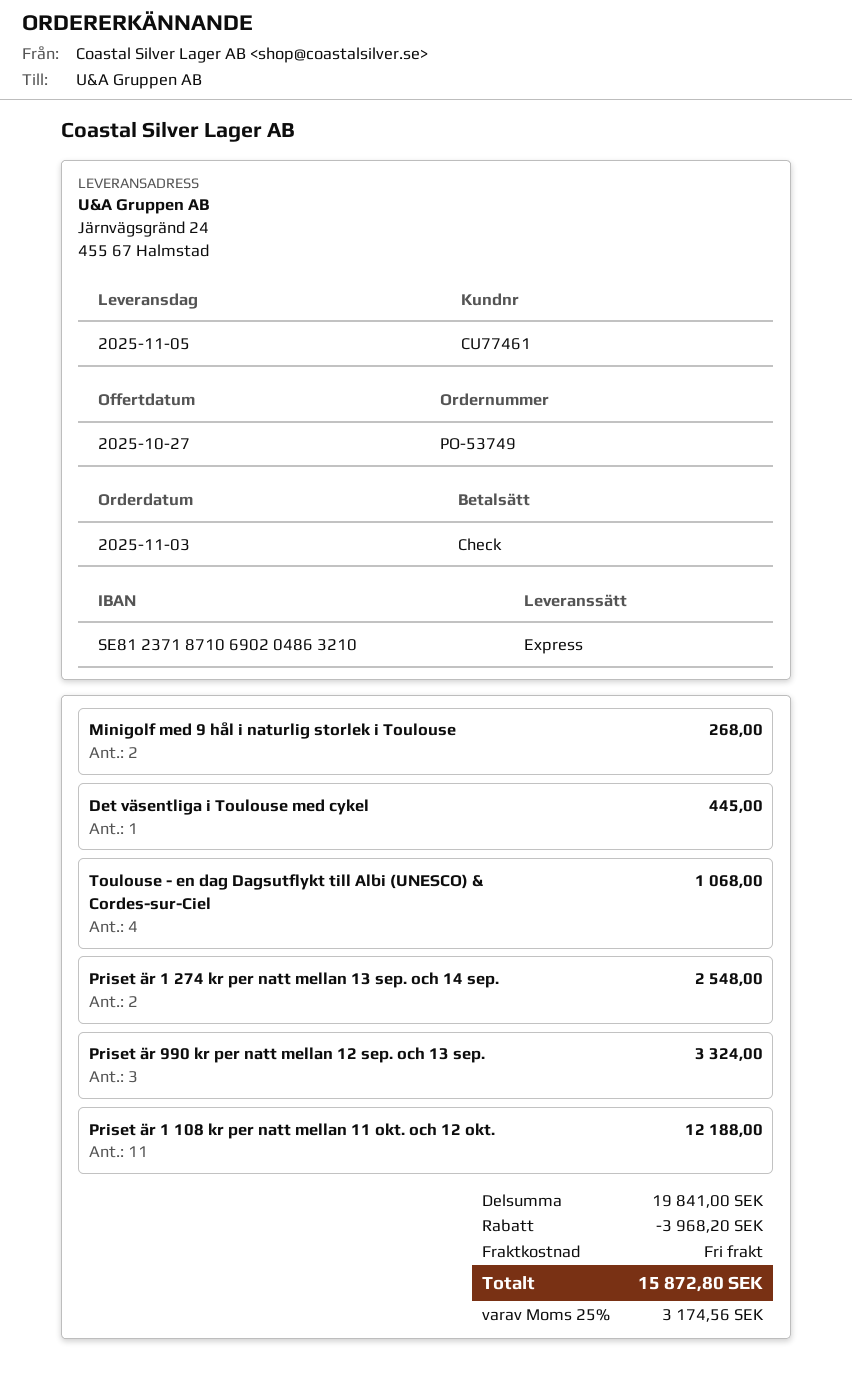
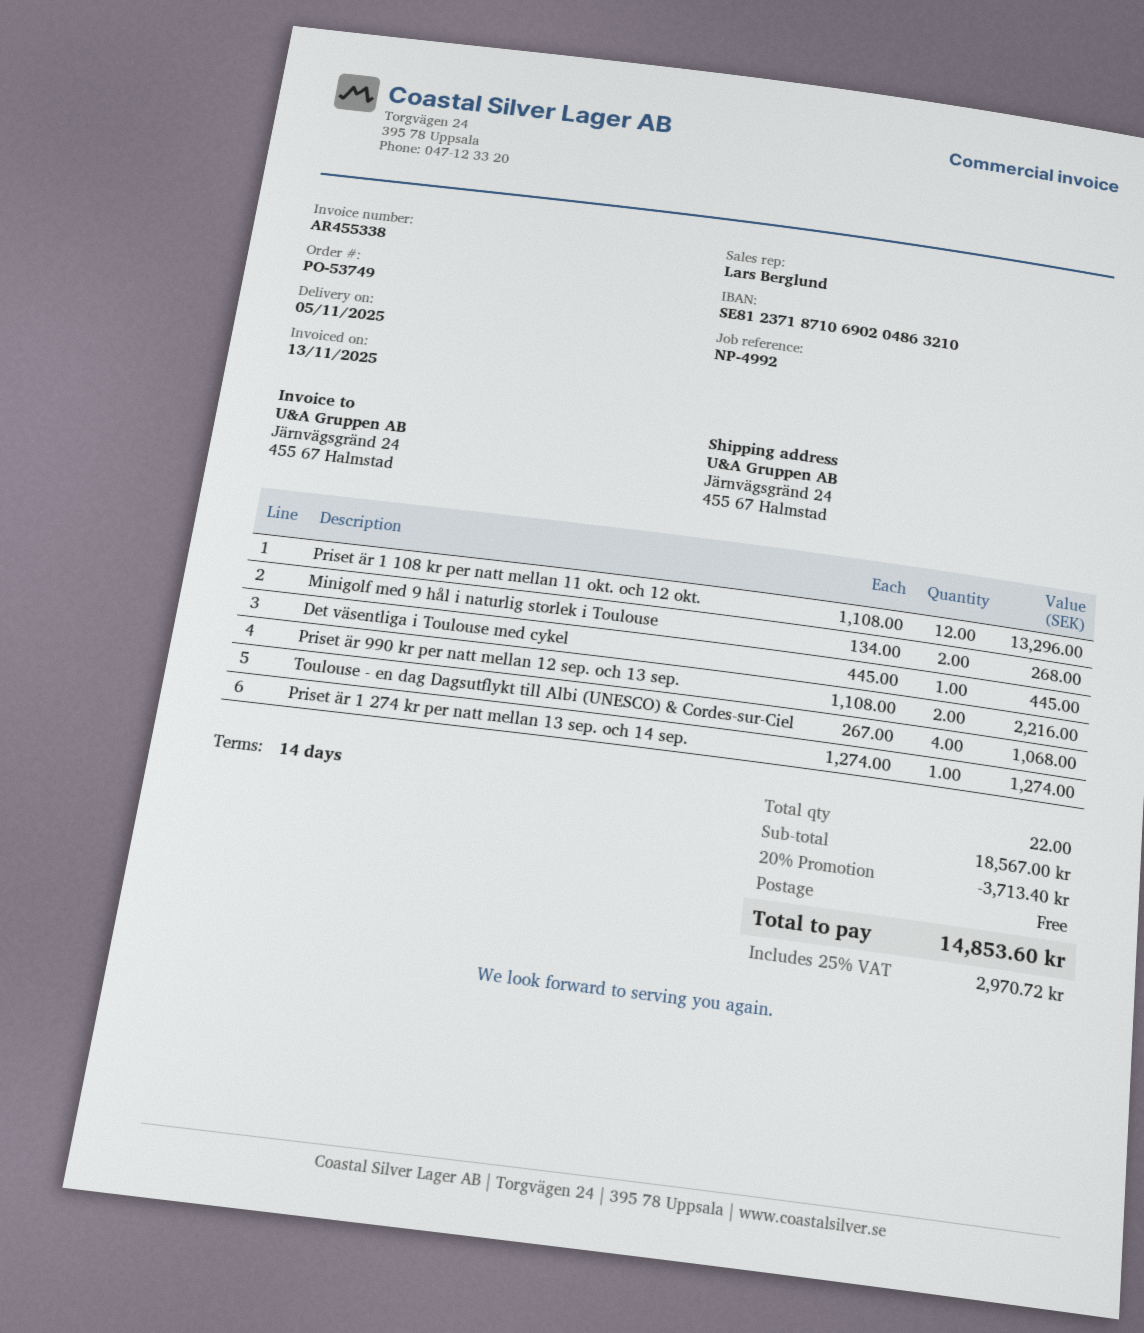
Priset är 1 274 kr per natt mellan 13 sep. och 14 sep.: 2 for 2548.00 -> 1 for 1274.00
Priset är 990 kr per natt mellan 12 sep. och 13 sep.: 3 for 3324.00 -> 2 for 2216.00
Priset är 1 108 kr per natt mellan 11 okt. och 12 okt.: 11 for 12188.00 -> 12 for 13296.00
subtotal: 19841.00 -> 18567.00
discount: 3968.20 -> 3713.40
tax: 25% = 3174.56 -> 25% = 2970.72
total: 15872.80 -> 14853.60

